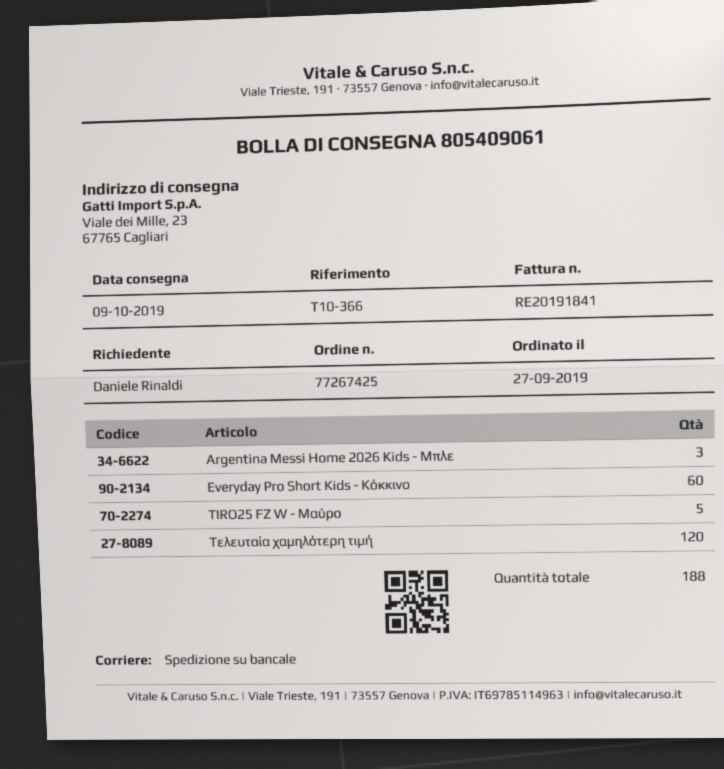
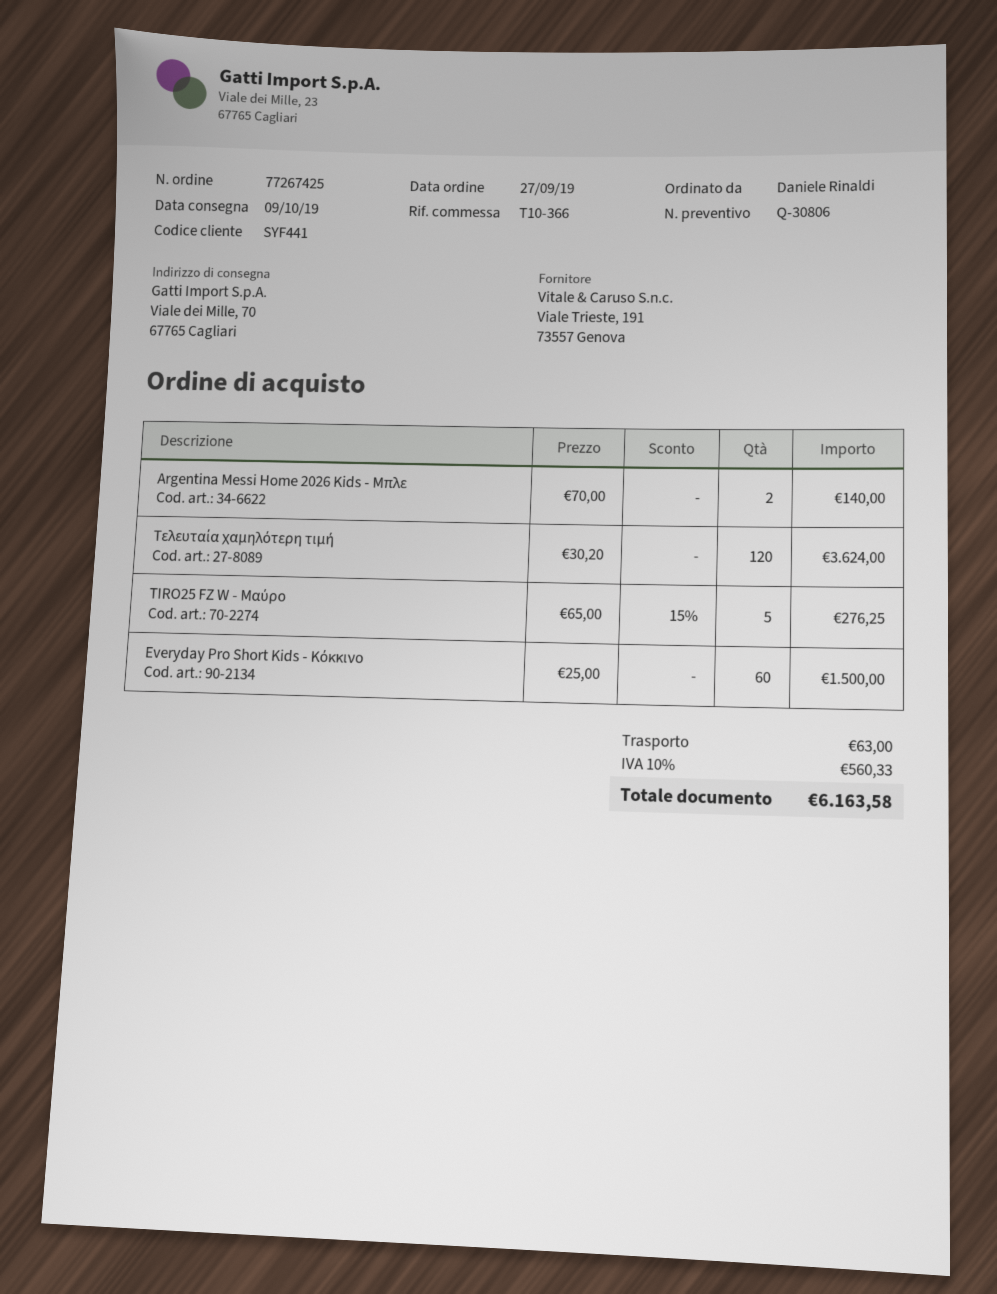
ship to: Viale dei Mille, 23, 67765 Cagliari -> Viale dei Mille, 70, 67765 Cagliari
Argentina Messi Home 2026 Kids - Μπλε: 3 -> 2

